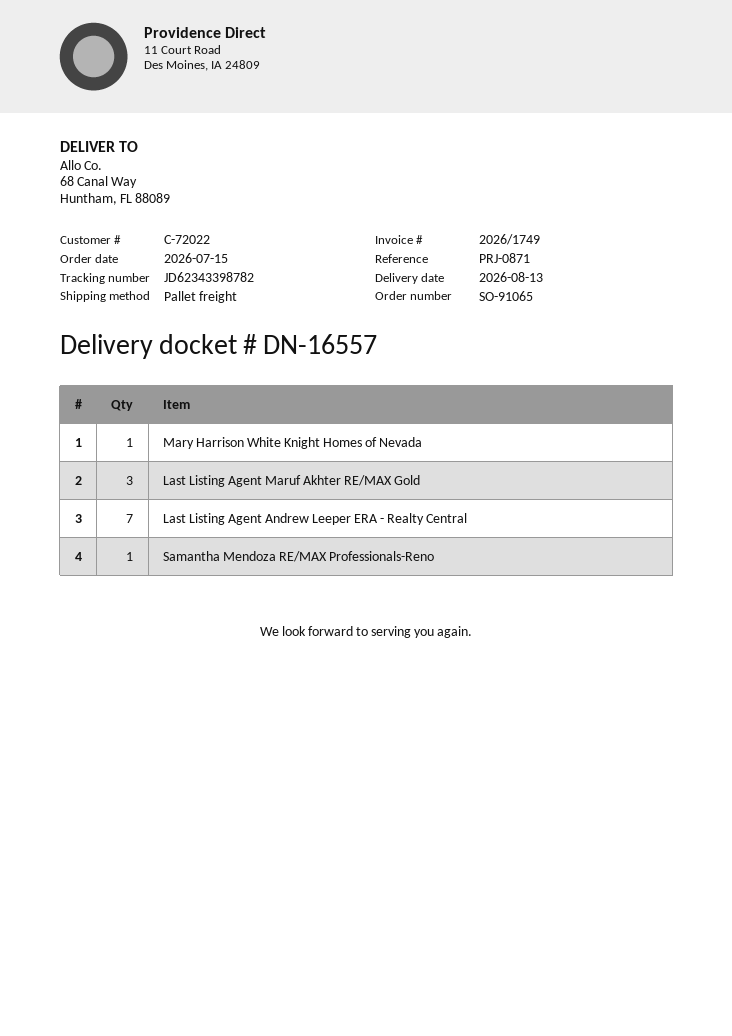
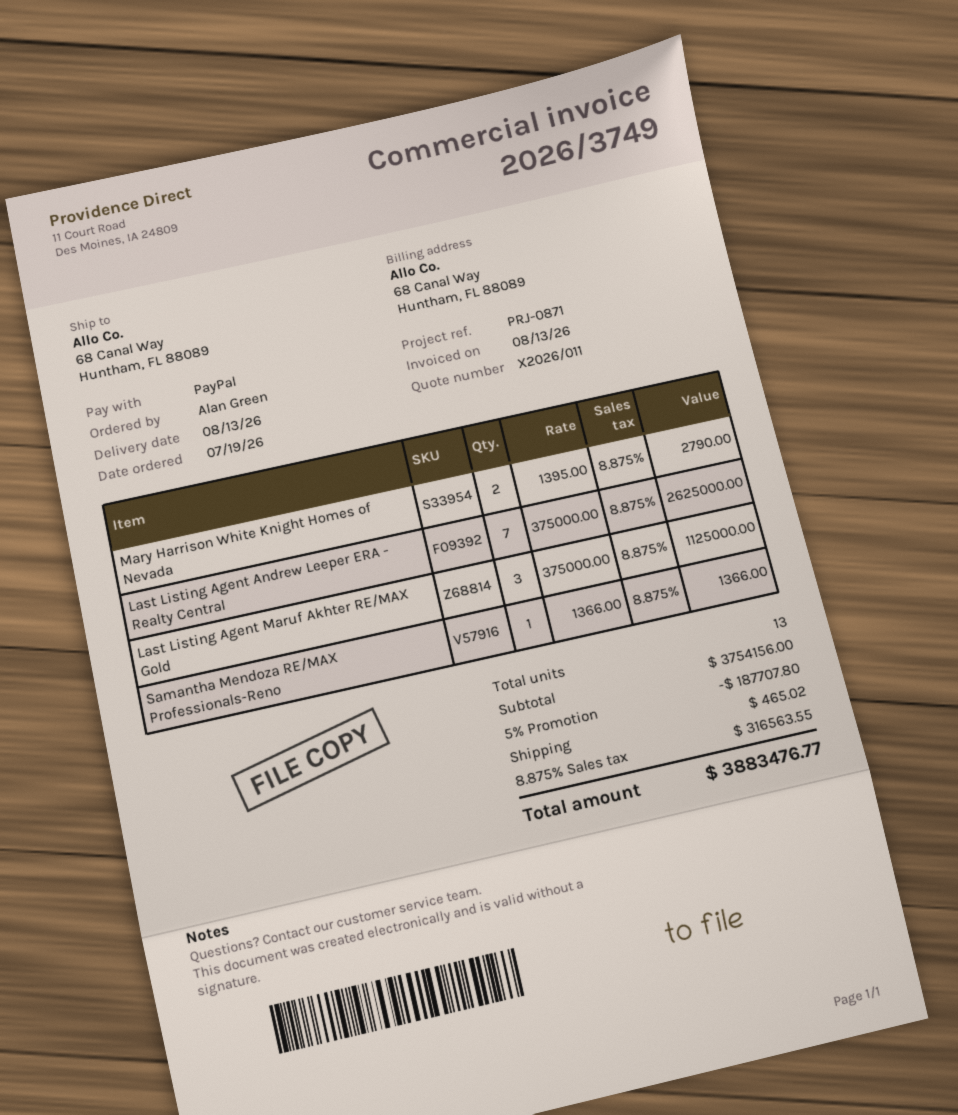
order date: 2026-07-15 -> 2026-07-19
invoice number: 2026/1749 -> 2026/3749
Mary Harrison White Knight Homes of Nevada: 1 -> 2

